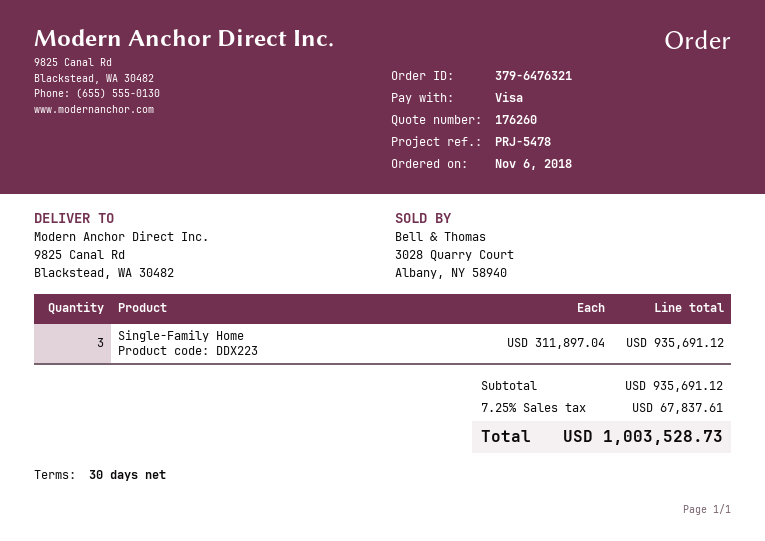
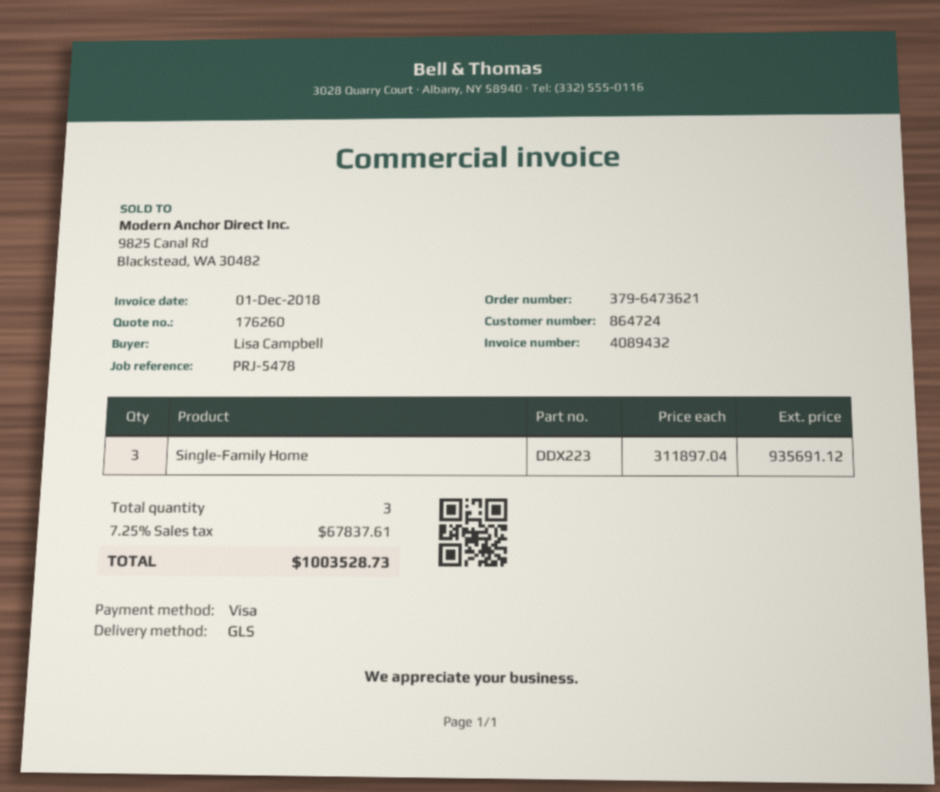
order number: 379-6476321 -> 379-6473621

